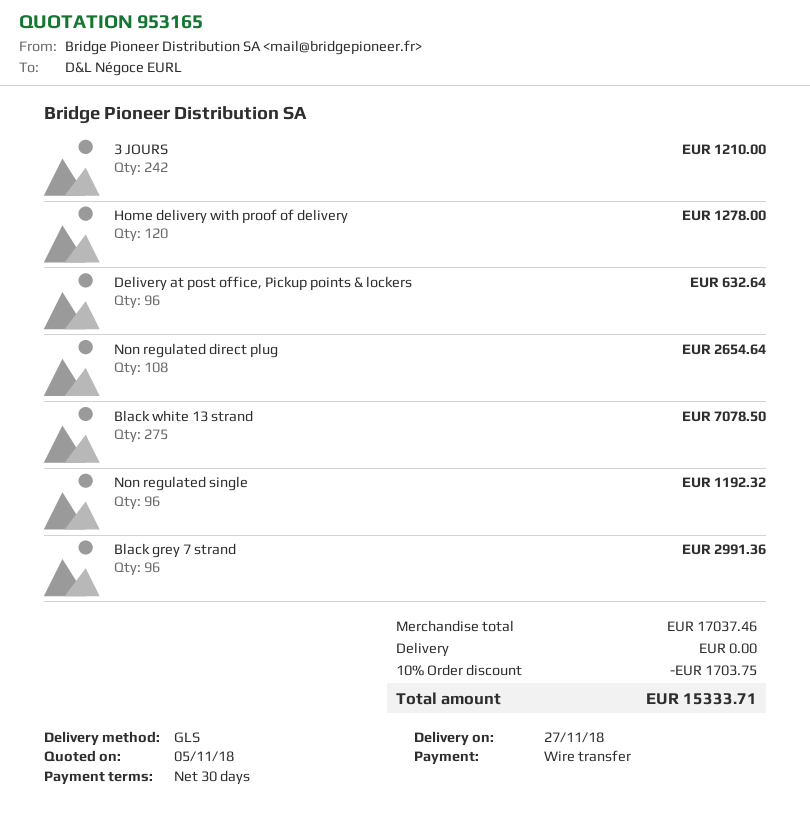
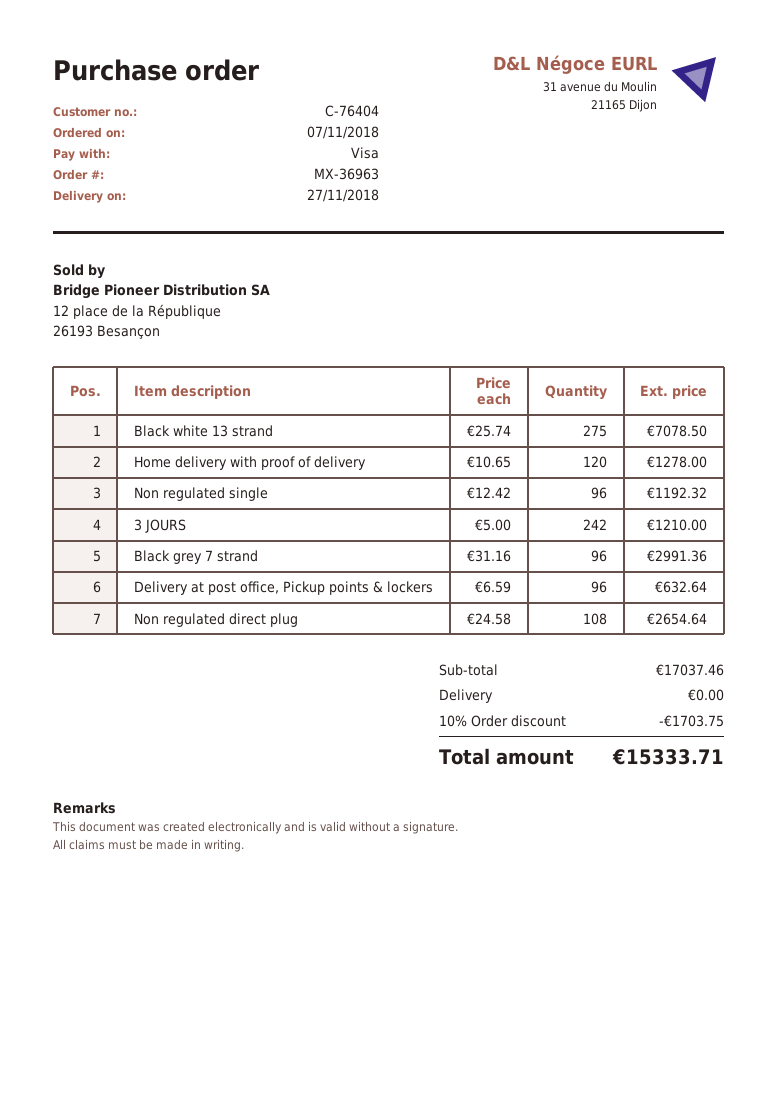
payment method: bank transfer -> Visa

